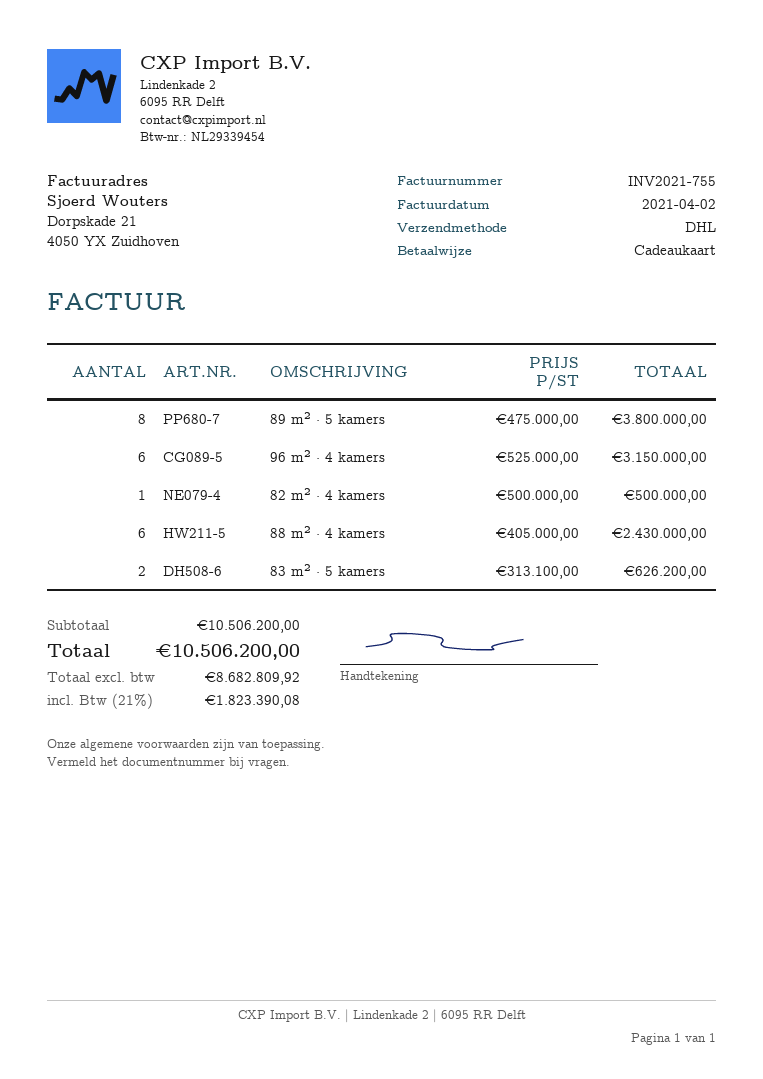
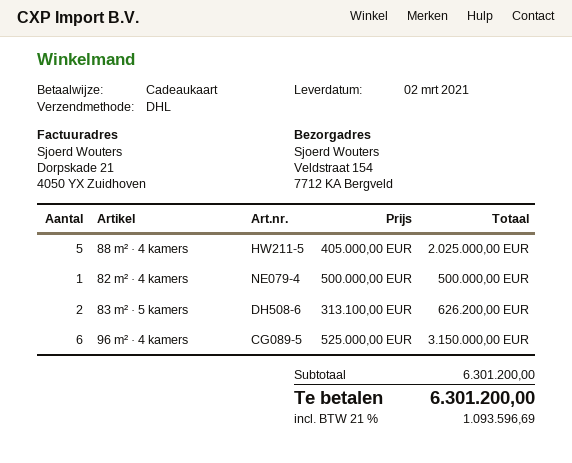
89 m² · 5 kamers: 8 x 475000.00 = 3800000.00 -> none
88 m² · 4 kamers: 6 x 405000.00 = 2430000.00 -> 5 x 405000.00 = 2025000.00
subtotal: 10506200.00 -> 6301200.00
tax: 21% = 1823390.08 -> 21% = 1093596.69
total: 10506200.00 -> 6301200.00

